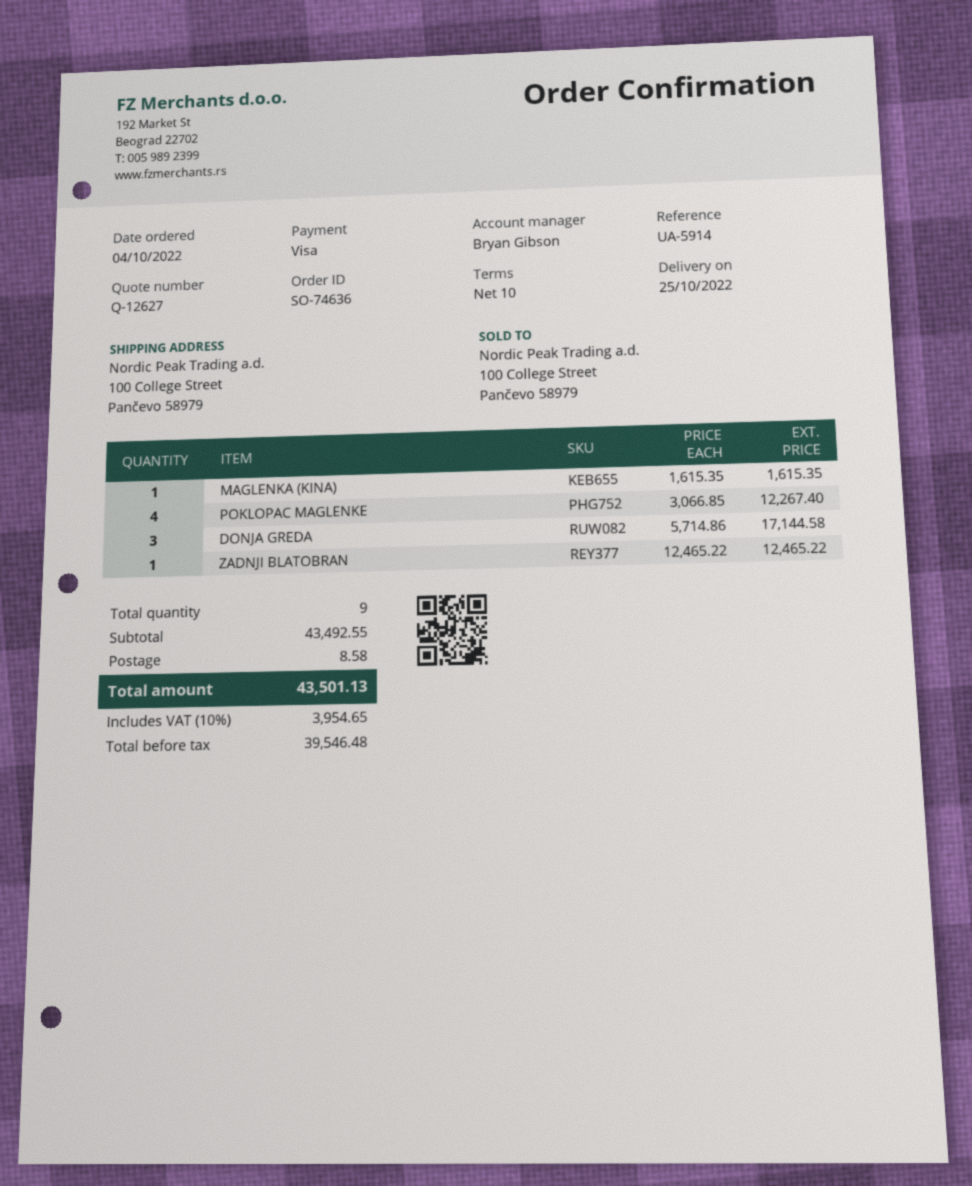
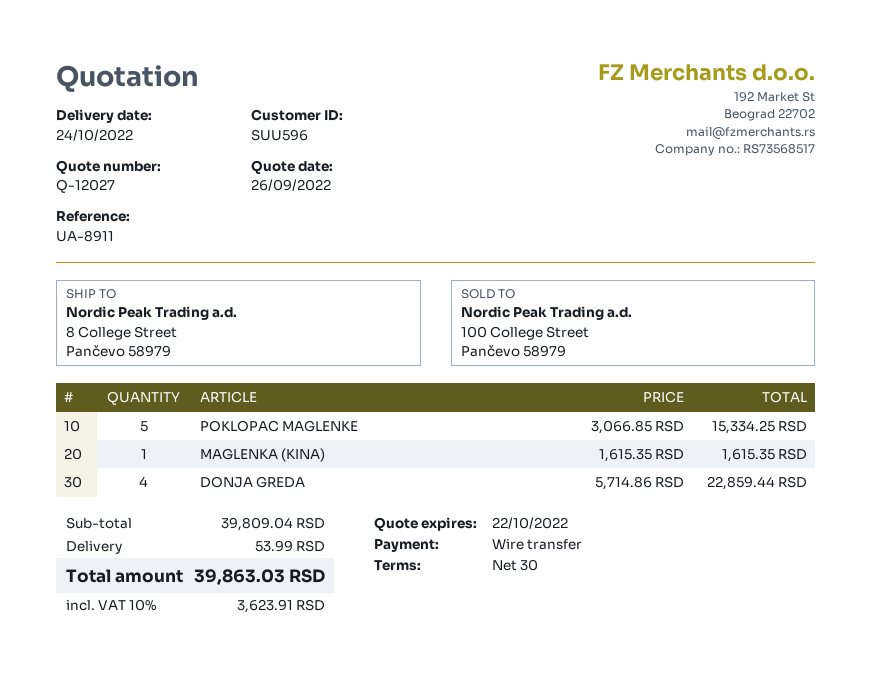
quote number: Q-12627 -> Q-12027
delivery date: 2022-10-25 -> 2022-10-24
payment terms: 10 days -> 30 days
reference: UA-5914 -> UA-8911
payment method: Visa -> bank transfer
ship to: 100 College Street, Pančevo 58979 -> 8 College Street, Pančevo 58979
POKLOPAC MAGLENKE: 4 x 3066.85 = 12267.40 -> 5 x 3066.85 = 15334.25
DONJA GREDA: 3 x 5714.86 = 17144.58 -> 4 x 5714.86 = 22859.44
ZADNJI BLATOBRAN: 1 x 12465.22 = 12465.22 -> none
subtotal: 43492.55 -> 39809.04
shipping: 8.58 -> 53.99
tax: 10% = 3954.65 -> 10% = 3623.91
total: 43501.13 -> 39863.03

